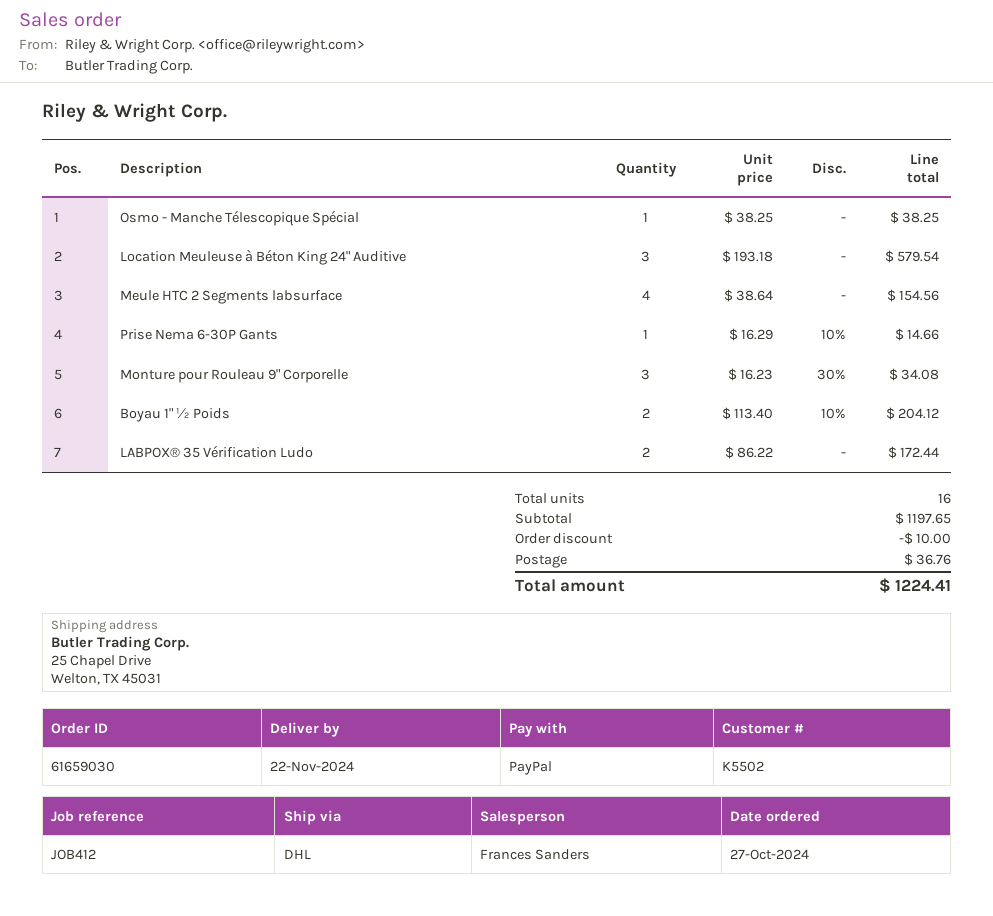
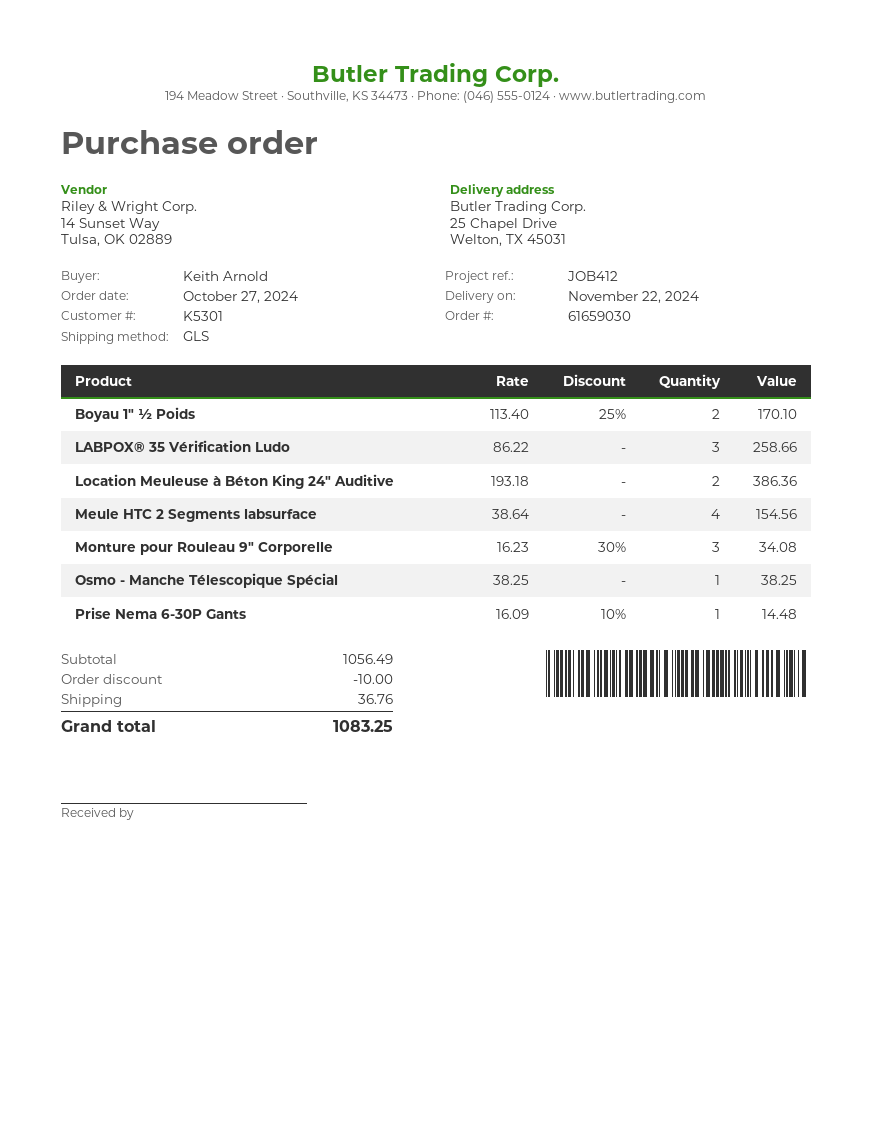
customer number: K5502 -> K5301
shipping method: DHL -> GLS
Location Meuleuse à Béton King 24" Auditive: 3 x 193.18 = 579.54 -> 2 x 193.18 = 386.36
Prise Nema 6-30P Gants: 1 x 16.29 - 10% = 14.66 -> 1 x 16.09 - 10% = 14.48
Boyau 1" ½ Poids: 2 x 113.40 - 10% = 204.12 -> 2 x 113.40 - 25% = 170.10
LABPOX® 35 Vérification Ludo: 2 x 86.22 = 172.44 -> 3 x 86.22 = 258.66
subtotal: 1197.65 -> 1056.49
total: 1224.41 -> 1083.25

